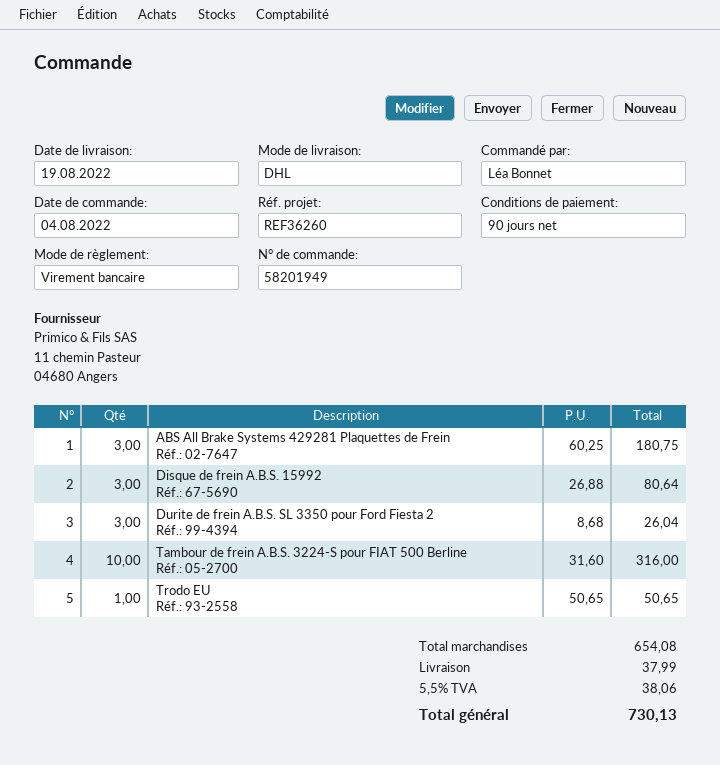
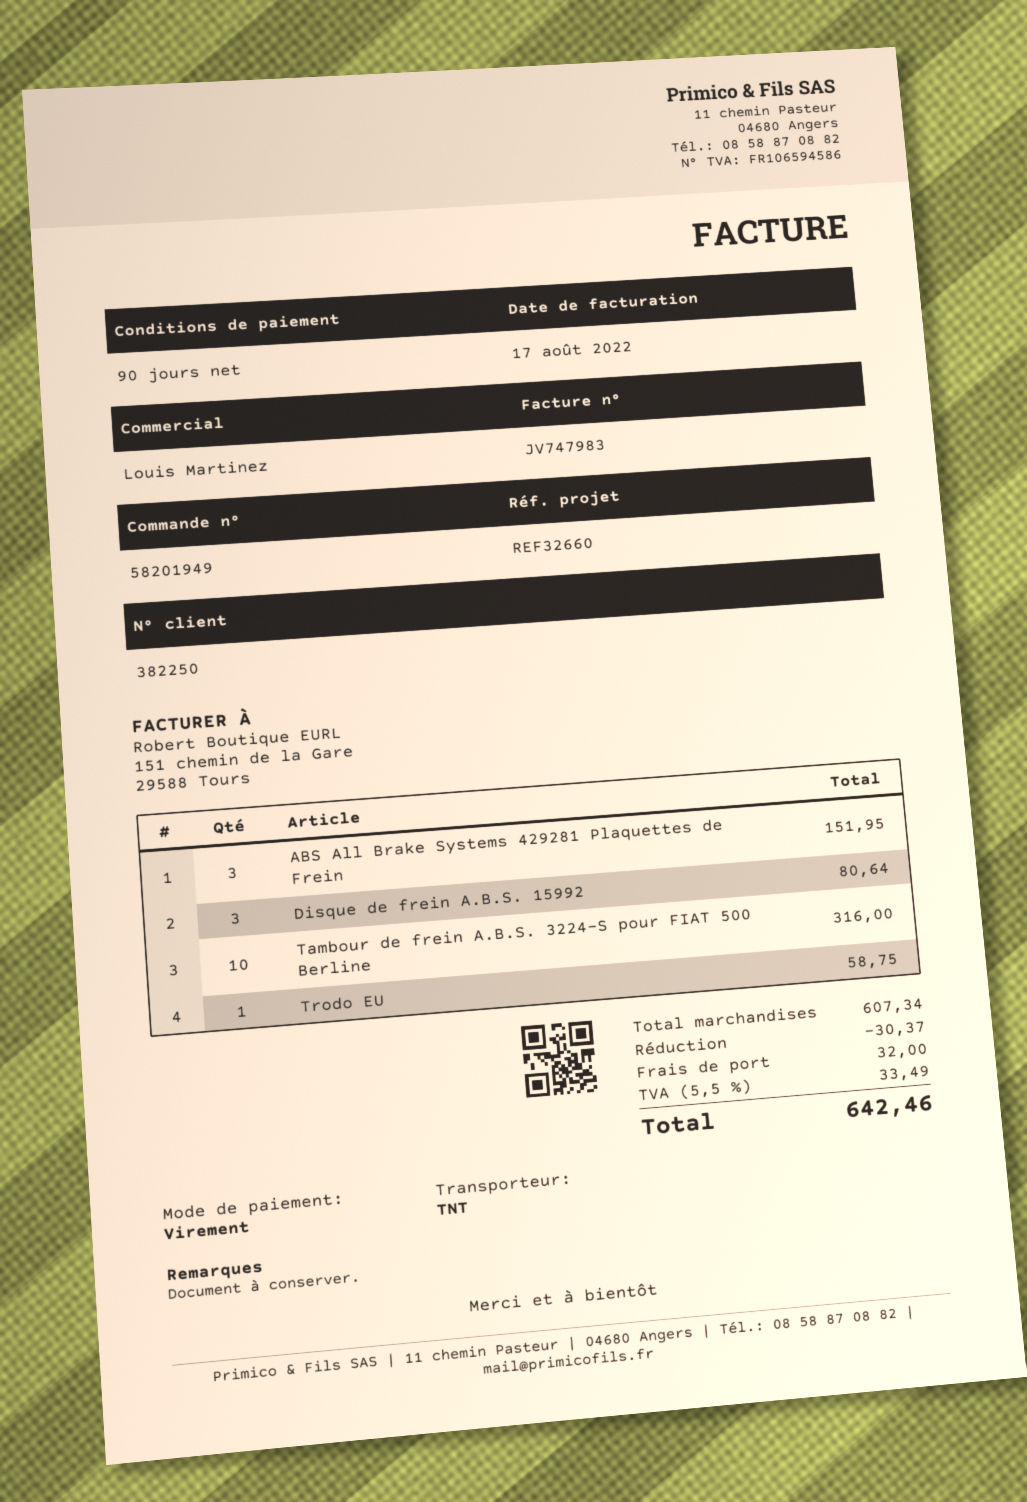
reference: REF36260 -> REF32660
shipping method: DHL -> TNT
ABS All Brake Systems 429281 Plaquettes de Frein: 3 for 180.75 -> 3 for 151.95
Durite de frein A.B.S. SL 3350 pour Ford Fiesta 2: 3 for 26.04 -> none
Trodo EU: 1 for 50.65 -> 1 for 58.75
subtotal: 654.08 -> 607.34
discount: none -> 30.37
shipping: 37.99 -> 32.00
tax: 5.5% = 38.06 -> 5.5% = 33.49
total: 730.13 -> 642.46

